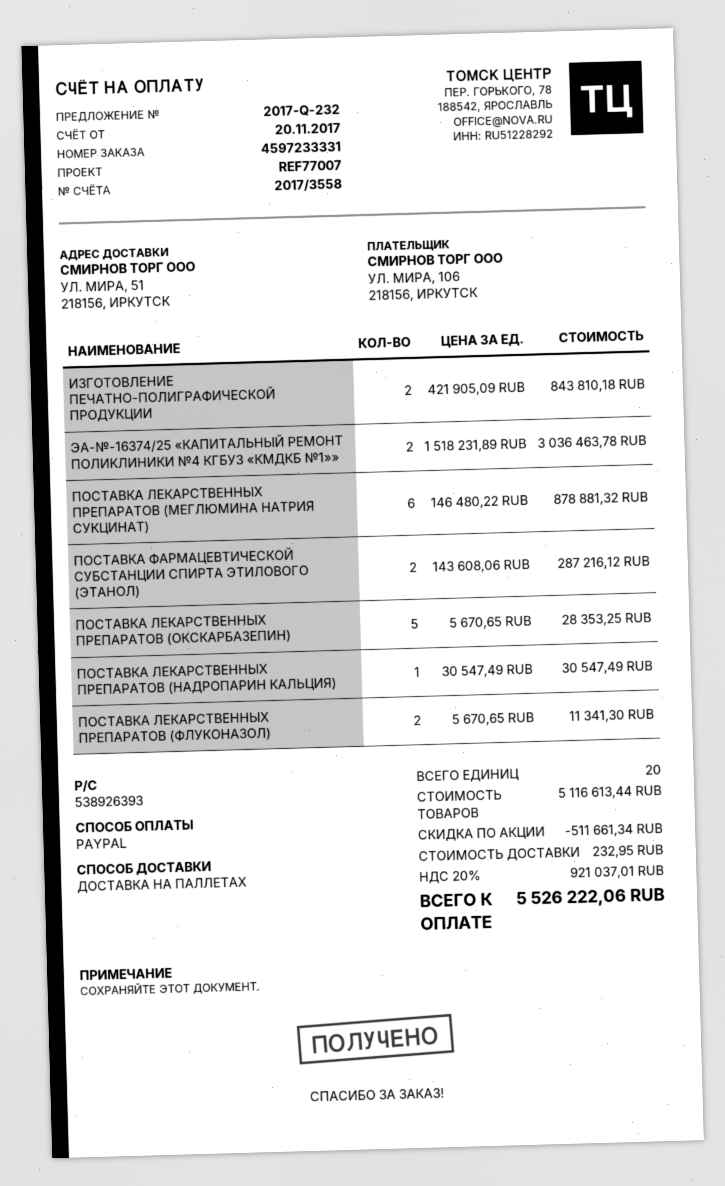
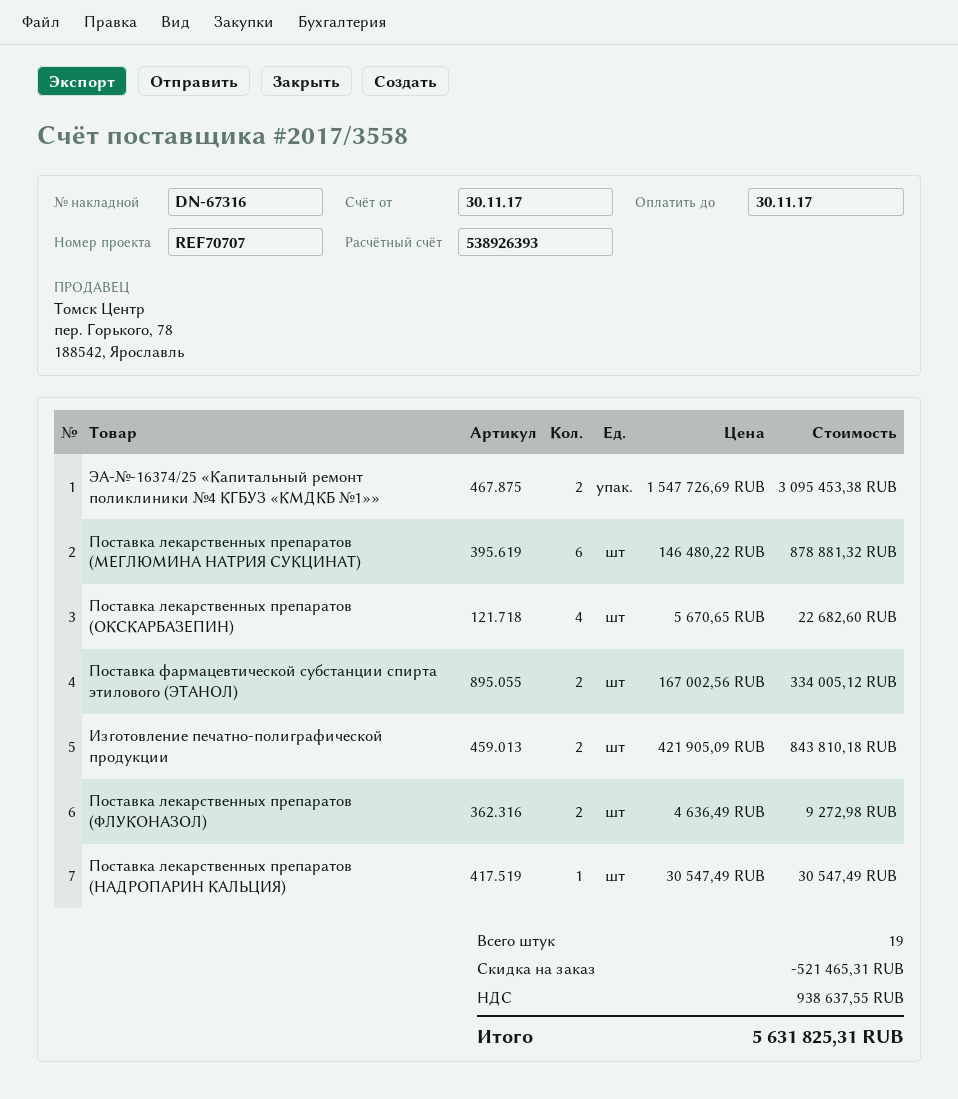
invoice date: 2017-11-20 -> 2017-11-30
reference: REF77007 -> REF70707
ЭА-№-16374/25 «КАПИТАЛЬНЫЙ РЕМОНТ ПОЛИКЛИНИКИ №4 КГБУЗ «КМДКБ №1»»: 2 x 1518231.89 = 3036463.78 -> 2 x 1547726.69 = 3095453.38
ПОСТАВКА ФАРМАЦЕВТИЧЕСКОЙ СУБСТАНЦИИ СПИРТА ЭТИЛОВОГО (ЭТАНОЛ): 2 x 143608.06 = 287216.12 -> 2 x 167002.56 = 334005.12
ПОСТАВКА ЛЕКАРСТВЕННЫХ ПРЕПАРАТОВ (ОКСКАРБАЗЕПИН): 5 x 5670.65 = 28353.25 -> 4 x 5670.65 = 22682.60
ПОСТАВКА ЛЕКАРСТВЕННЫХ ПРЕПАРАТОВ (ФЛУКОНАЗОЛ): 2 x 5670.65 = 11341.30 -> 2 x 4636.49 = 9272.98
total quantity: 20 -> 19
discount: 511661.34 -> 521465.31
shipping: 232.95 -> none
tax: 921037.01 -> 938637.55
total: 5526222.06 -> 5631825.31

